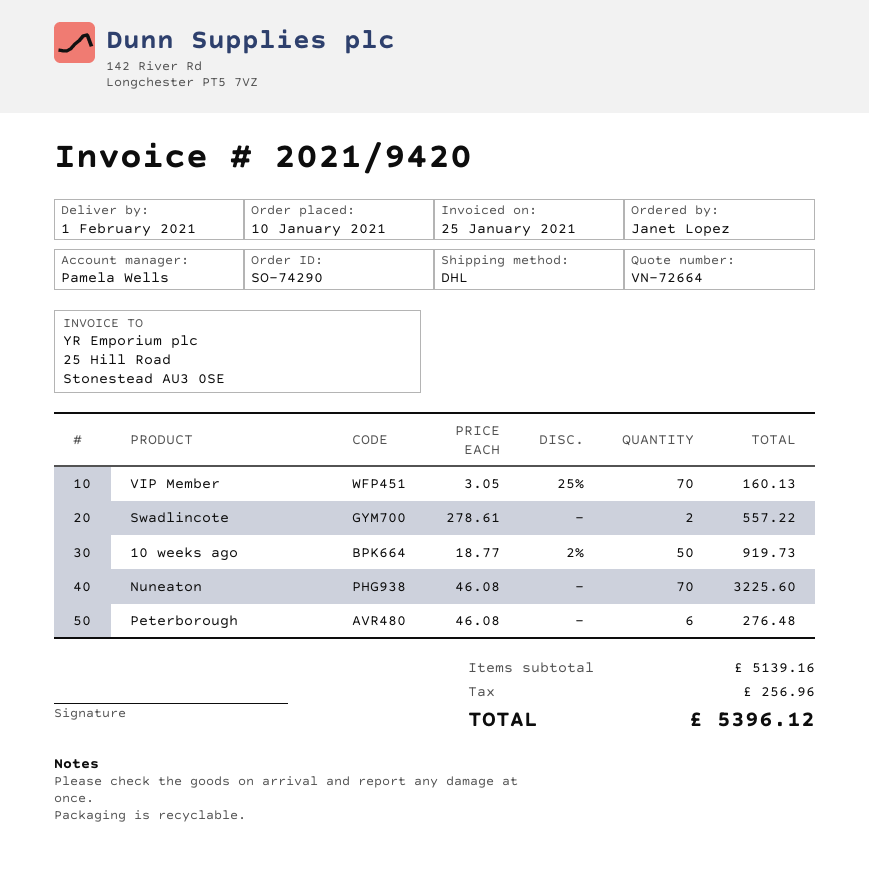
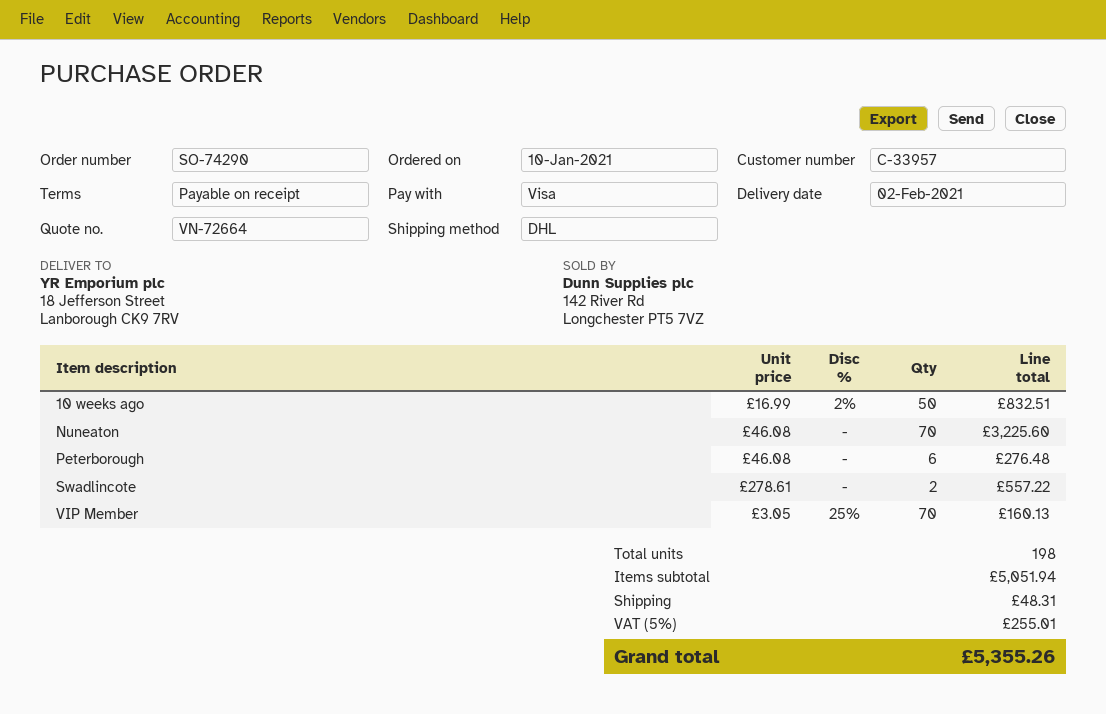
delivery date: 2021-02-01 -> 2021-02-02
10 weeks ago: 50 x 18.77 - 2% = 919.73 -> 50 x 16.99 - 2% = 832.51
subtotal: 5139.16 -> 5051.94
shipping: none -> 48.31
tax: 256.96 -> 255.01
total: 5396.12 -> 5355.26

